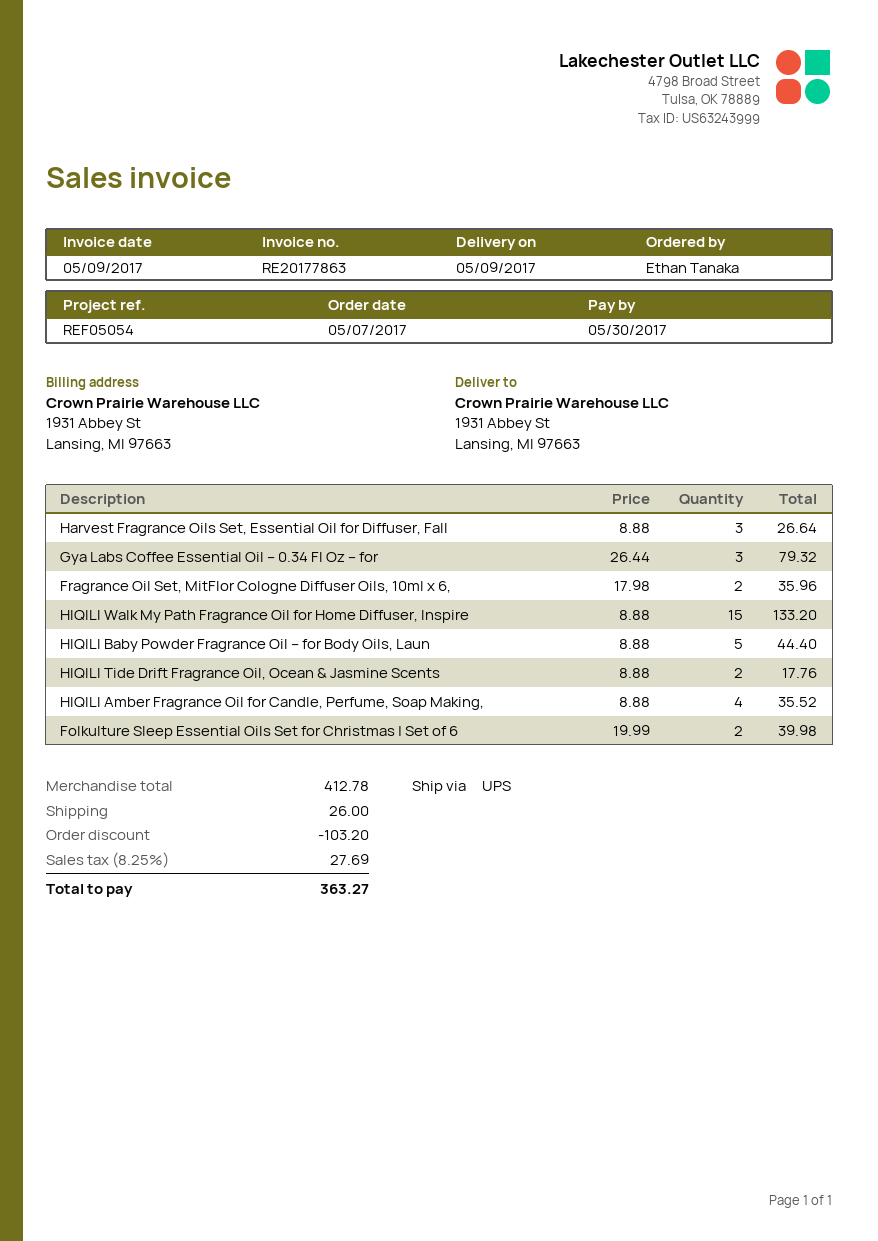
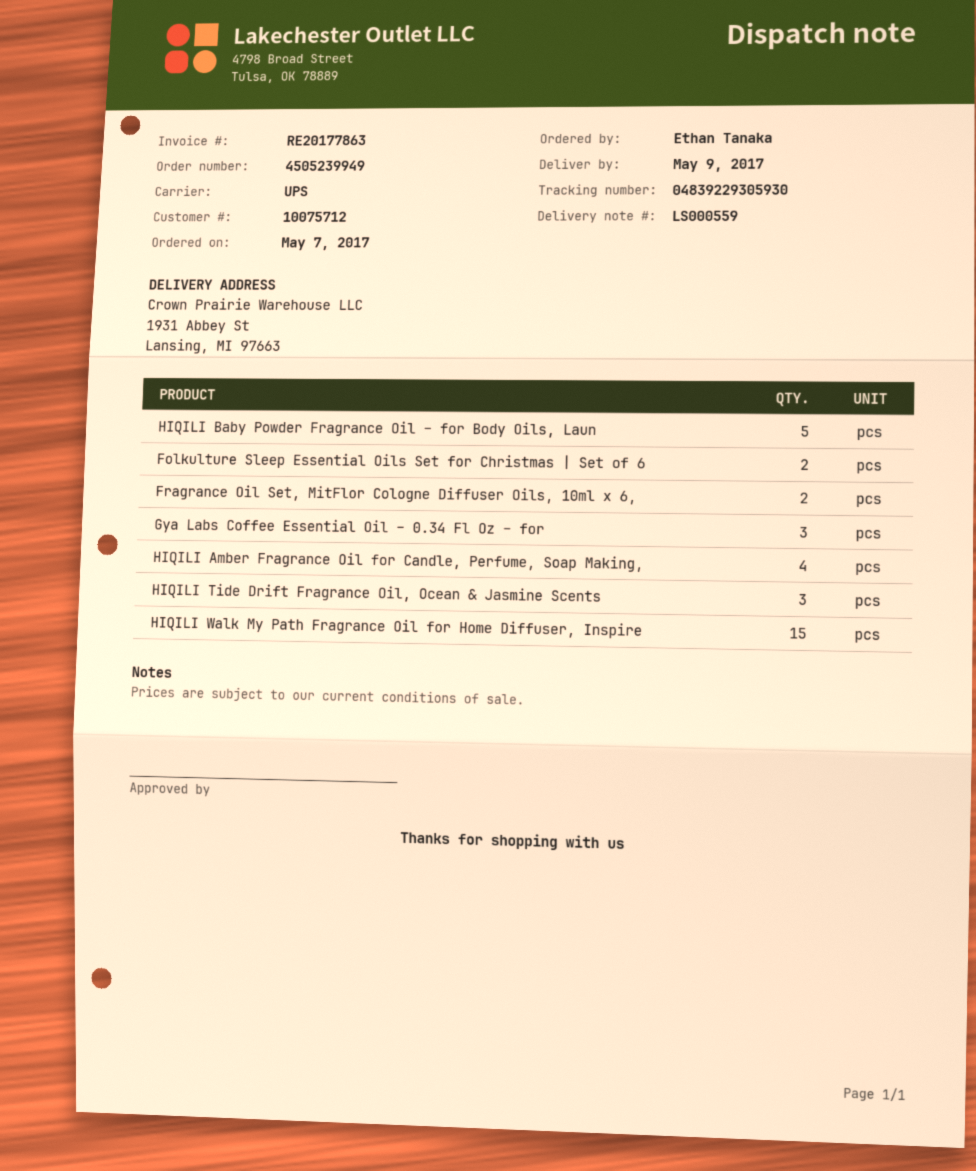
Harvest Fragrance Oils Set, Essential Oil for Diffuser, Fall: 3 -> none
HIQILI Tide Drift Fragrance Oil, Ocean & Jasmine Scents: 2 -> 3

